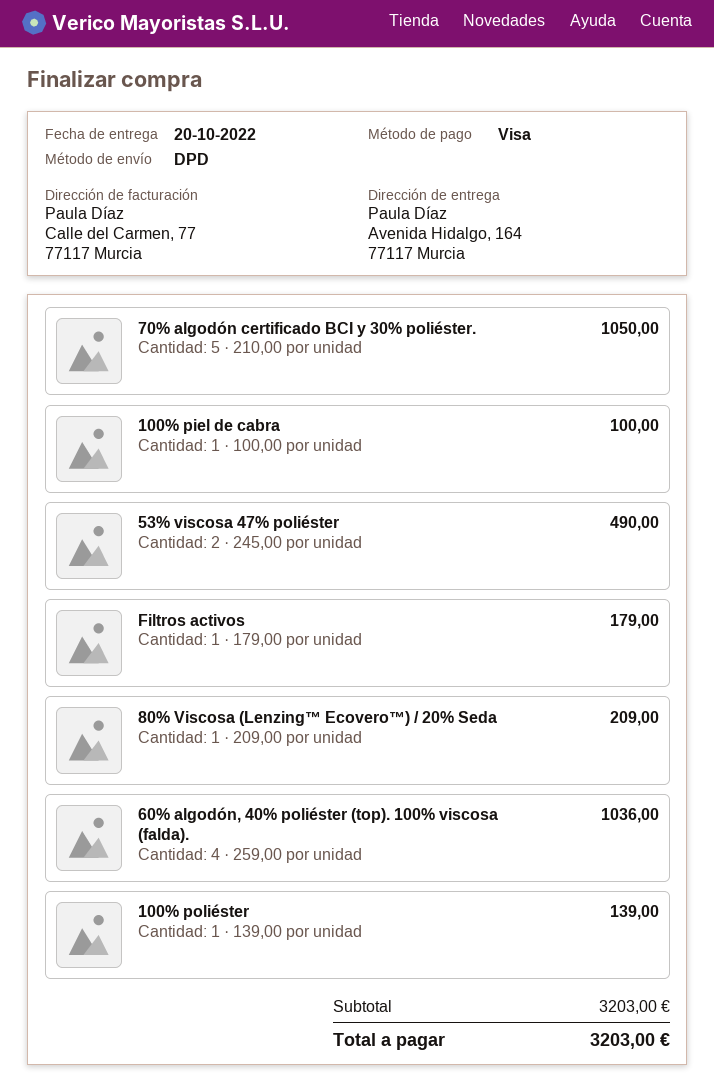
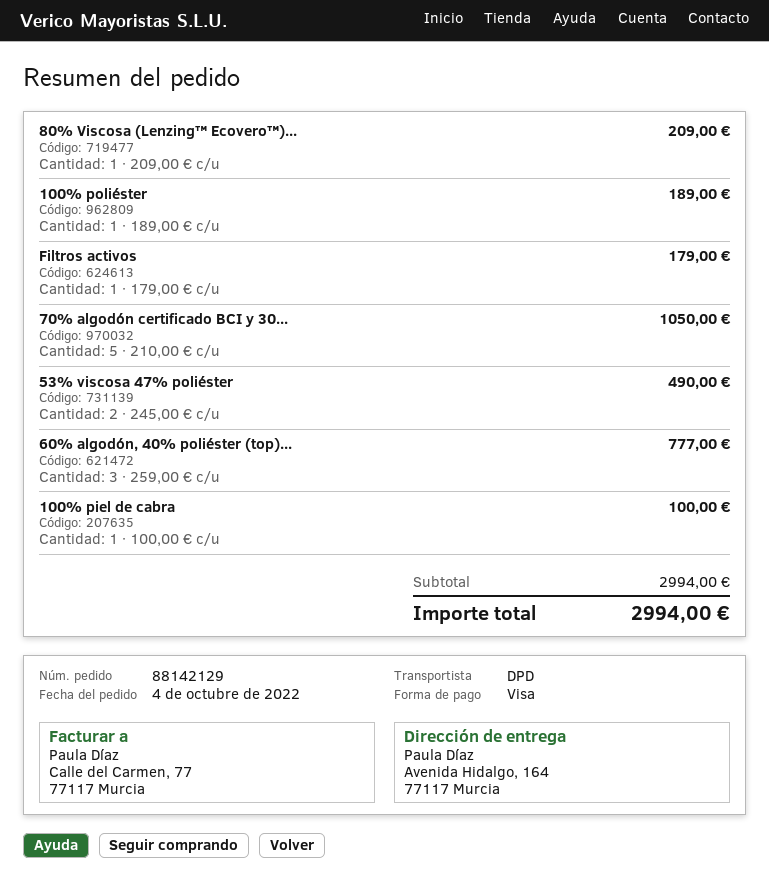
60% algodón, 40% poliéster (top). 100% viscosa (falda).: 4 x 259.00 = 1036.00 -> 3 x 259.00 = 777.00
100% poliéster: 1 x 139.00 = 139.00 -> 1 x 189.00 = 189.00
subtotal: 3203.00 -> 2994.00
total: 3203.00 -> 2994.00

